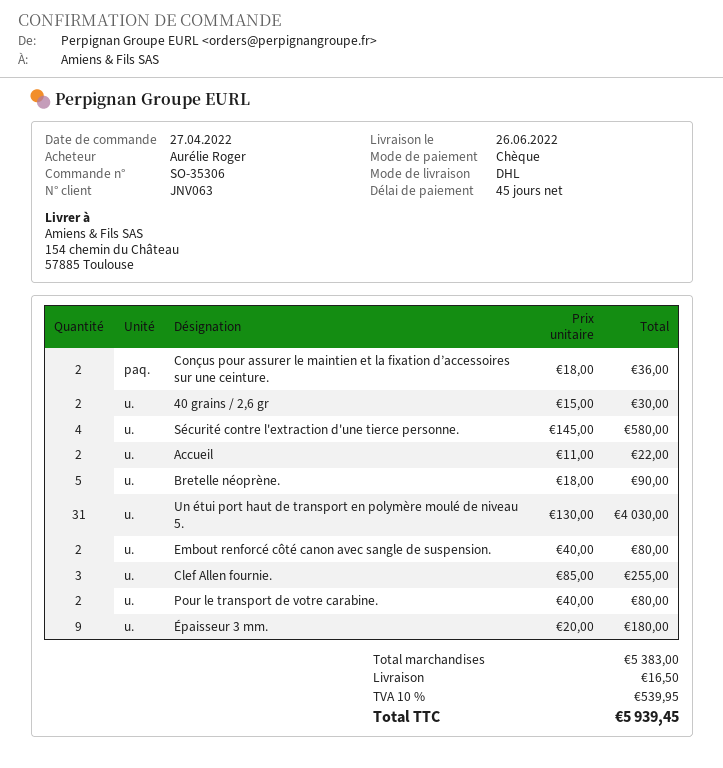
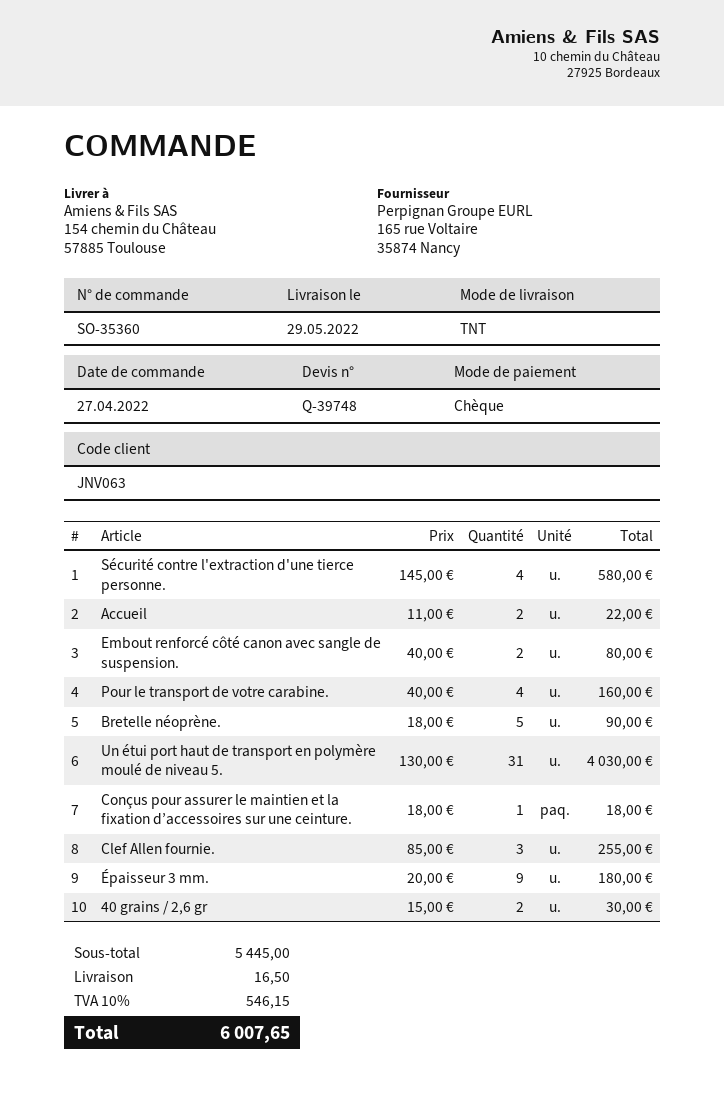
order number: SO-35306 -> SO-35360
delivery date: 2022-06-26 -> 2022-05-29
shipping method: DHL -> TNT
Conçus pour assurer le maintien et la fixation d’accessoires sur une ceinture.: 2 x 18.00 = 36.00 -> 1 x 18.00 = 18.00
Pour le transport de votre carabine.: 2 x 40.00 = 80.00 -> 4 x 40.00 = 160.00
subtotal: 5383.00 -> 5445.00
tax: 10% = 539.95 -> 10% = 546.15
total: 5939.45 -> 6007.65

